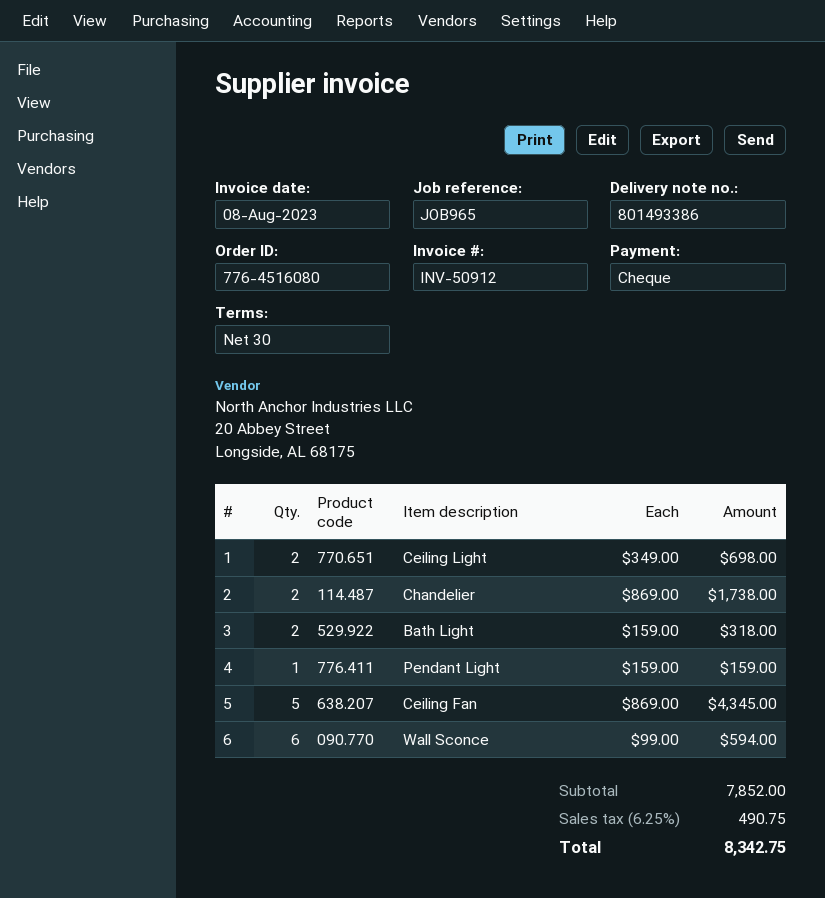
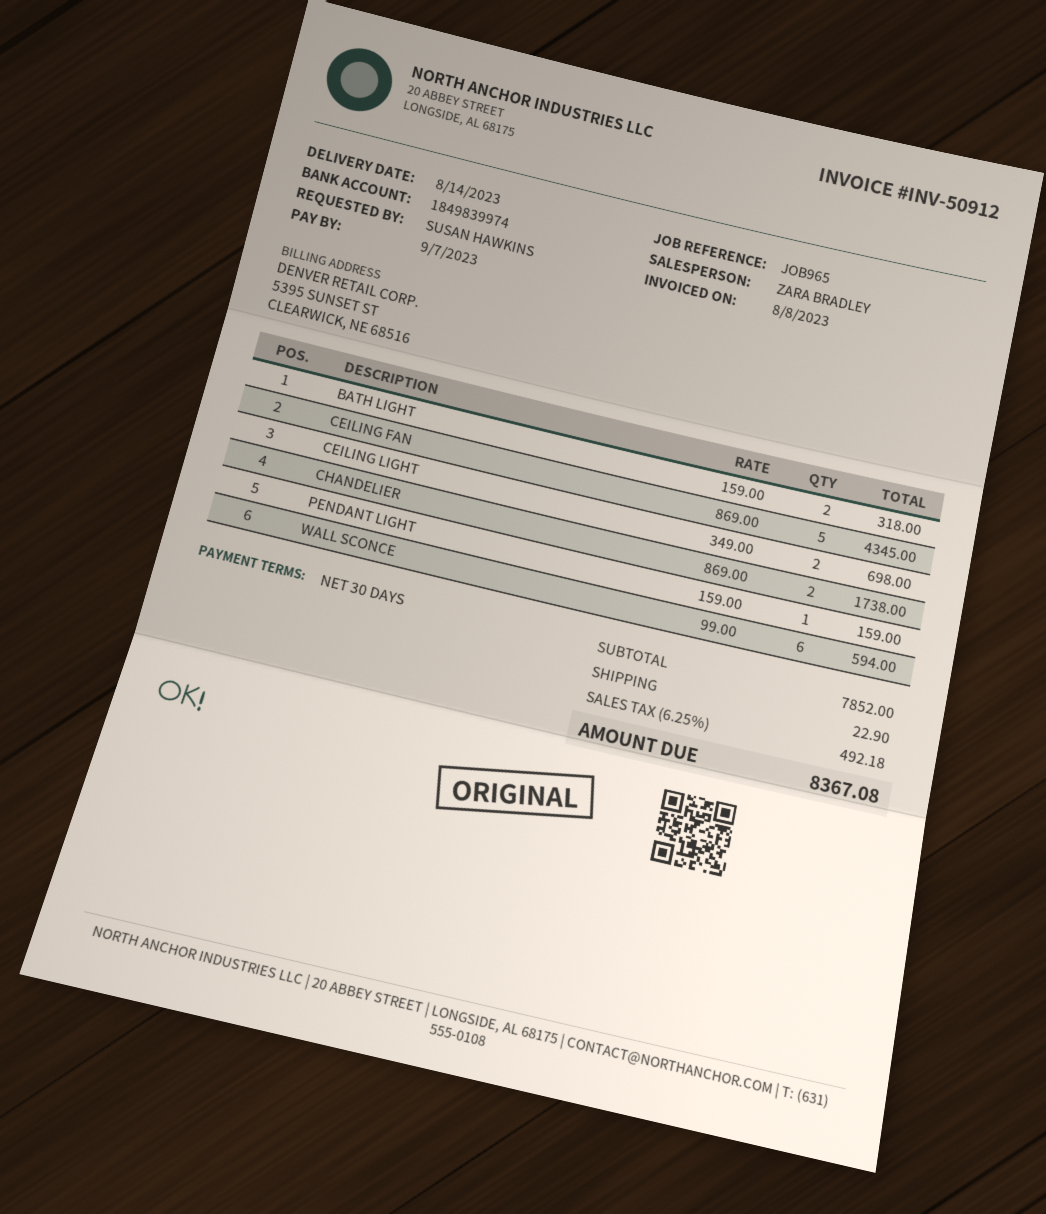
shipping: none -> 22.90
tax: 6.25% = 490.75 -> 6.25% = 492.18
total: 8342.75 -> 8367.08

